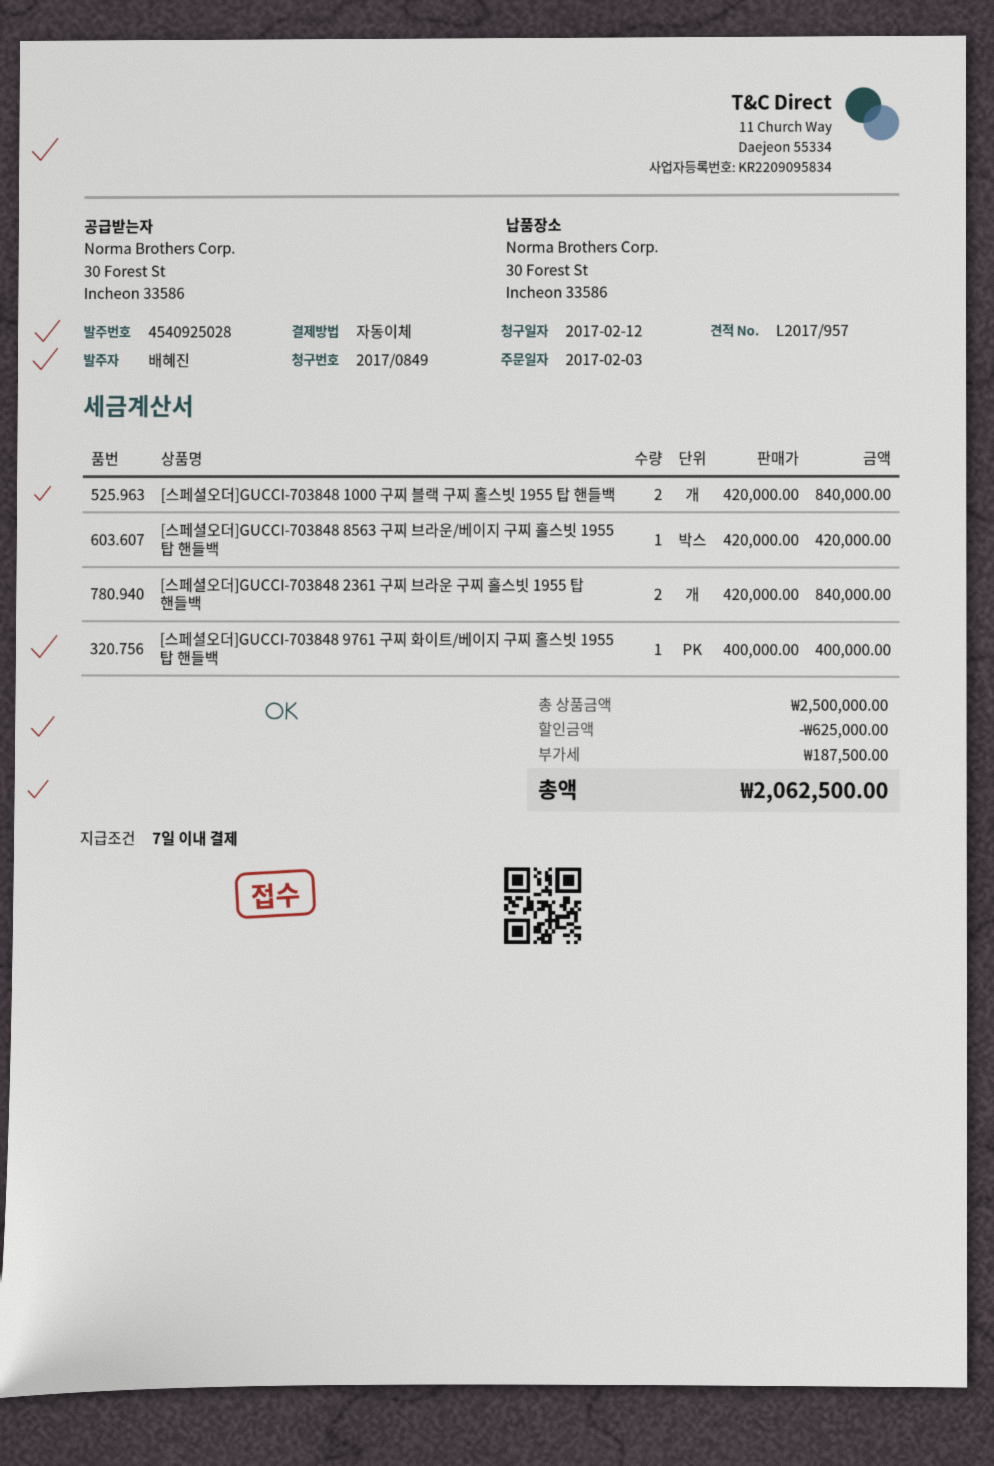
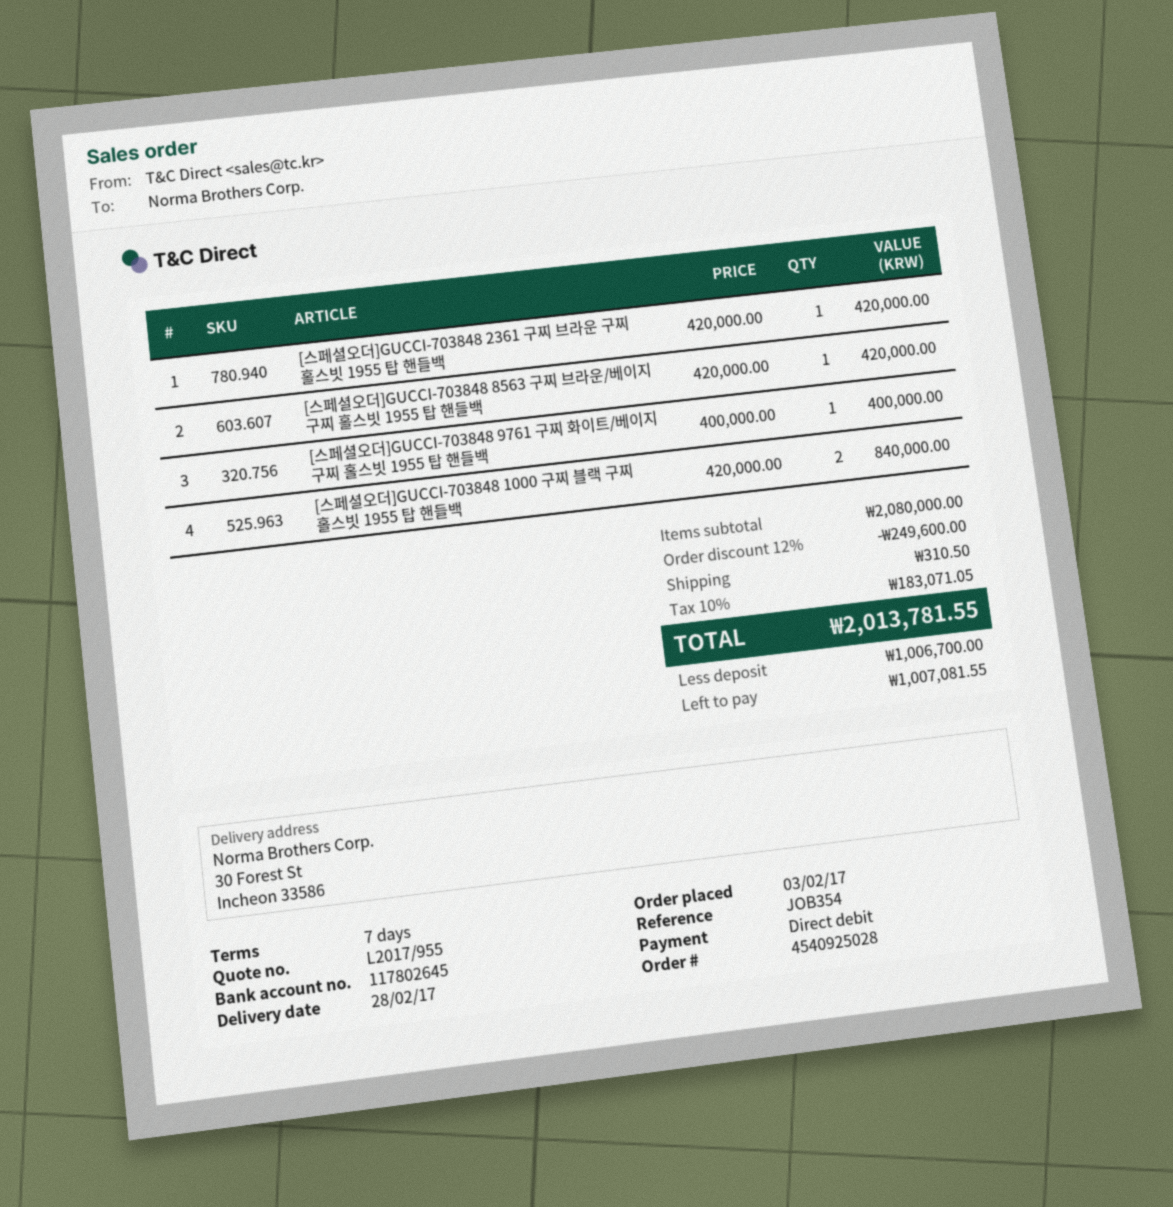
quote number: L2017/957 -> L2017/955
[스페셜오더]GUCCI-703848 2361 구찌 브라운 구찌 홀스빗 1955 탑 핸들백: 2 x 420000.00 = 840000.00 -> 1 x 420000.00 = 420000.00
subtotal: 2500000.00 -> 2080000.00
discount: 625000.00 -> 249600.00
shipping: none -> 310.50
tax: 187500.00 -> 183071.05
total: 2062500.00 -> 2013781.55

